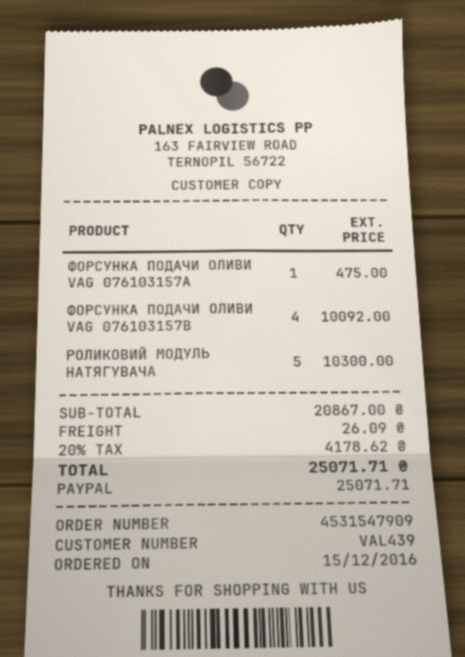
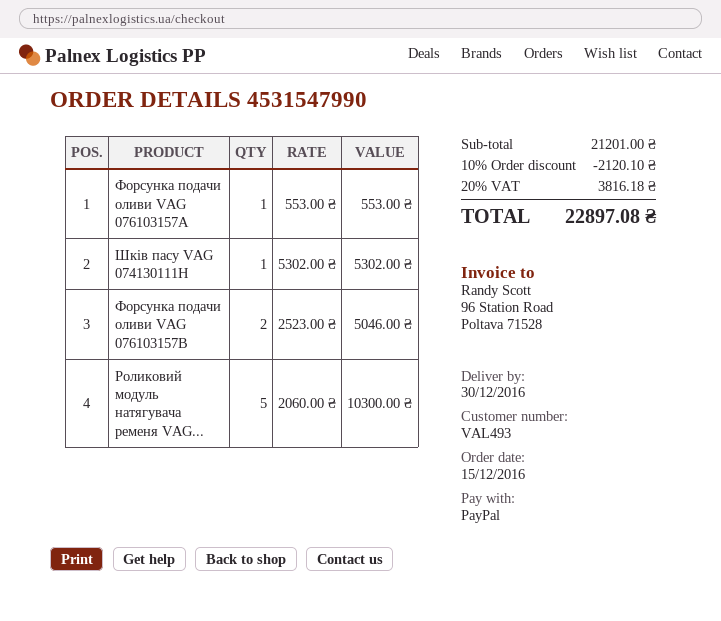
order number: 4531547909 -> 4531547990
customer number: VAL439 -> VAL493
ФОРСУНКА ПОДАЧИ ОЛИВИ VAG 076103157A: 1 for 475.00 -> 1 for 553.00
ФОРСУНКА ПОДАЧИ ОЛИВИ VAG 076103157B: 4 for 10092.00 -> 2 for 5046.00
Шків пасу VAG 074130111H: none -> 1 for 5302.00
subtotal: 20867.00 -> 21201.00
discount: none -> 10% = 2120.10
shipping: 26.09 -> none
tax: 20% = 4178.62 -> 20% = 3816.18
total: 25071.71 -> 22897.08

